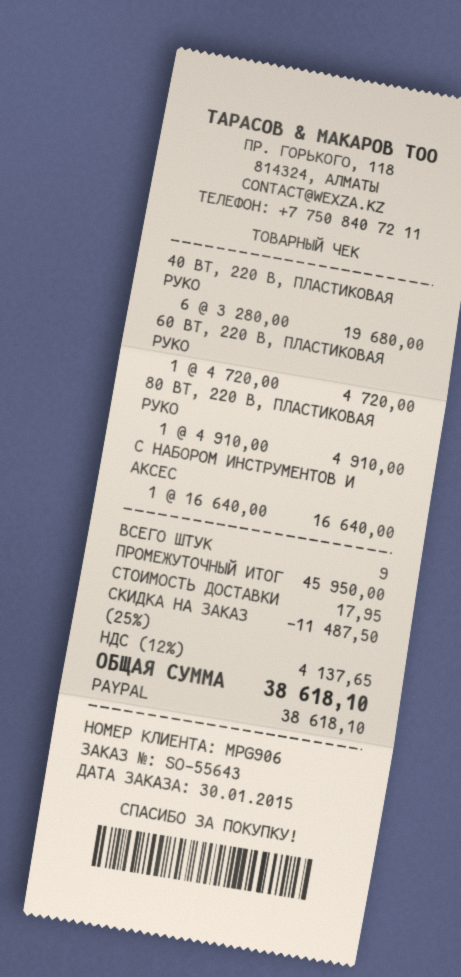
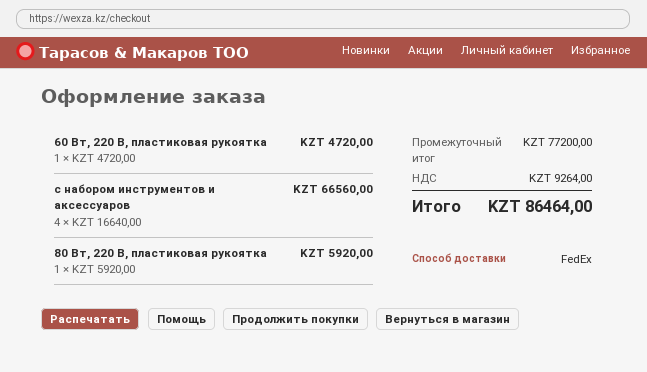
40 ВТ, 220 В, ПЛАСТИКОВАЯ РУКО: 6 x 3280.00 = 19680.00 -> none
80 ВТ, 220 В, ПЛАСТИКОВАЯ РУКО: 1 x 4910.00 = 4910.00 -> 1 x 5920.00 = 5920.00
С НАБОРОМ ИНСТРУМЕНТОВ И АКСЕС: 1 x 16640.00 = 16640.00 -> 4 x 16640.00 = 66560.00
subtotal: 45950.00 -> 77200.00
discount: 25% = 11487.50 -> none
shipping: 17.95 -> none
tax: 4137.65 -> 9264.00
total: 38618.10 -> 86464.00

